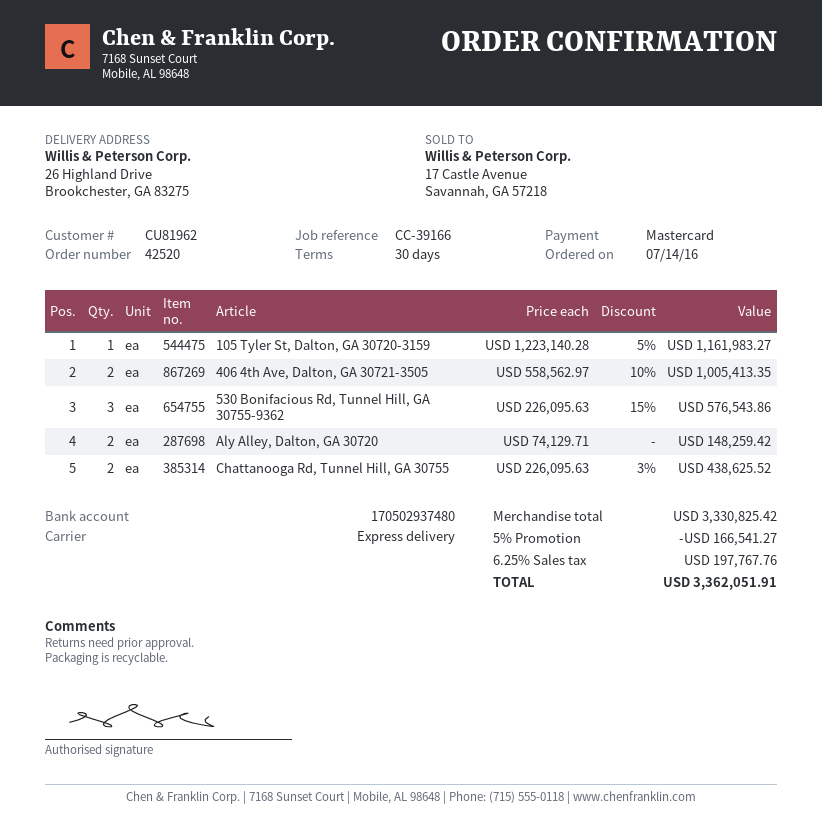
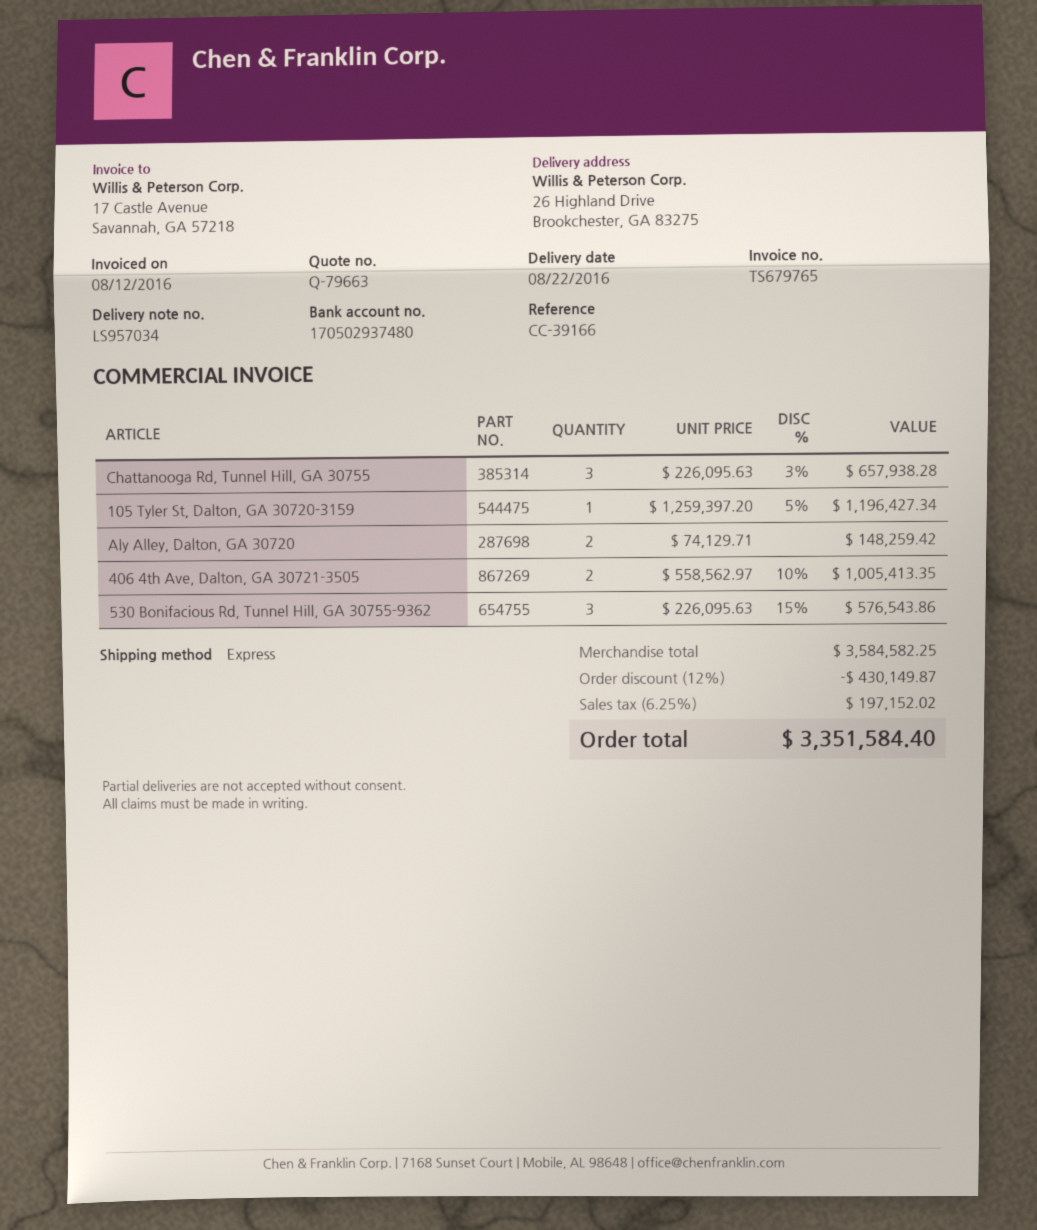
105 Tyler St, Dalton, GA 30720-3159: 1 x 1223140.28 - 5% = 1161983.27 -> 1 x 1259397.20 - 5% = 1196427.34
Chattanooga Rd, Tunnel Hill, GA 30755: 2 x 226095.63 - 3% = 438625.52 -> 3 x 226095.63 - 3% = 657938.28
subtotal: 3330825.42 -> 3584582.25
discount: 5% = 166541.27 -> 12% = 430149.87
tax: 6.25% = 197767.76 -> 6.25% = 197152.02
total: 3362051.91 -> 3351584.40

